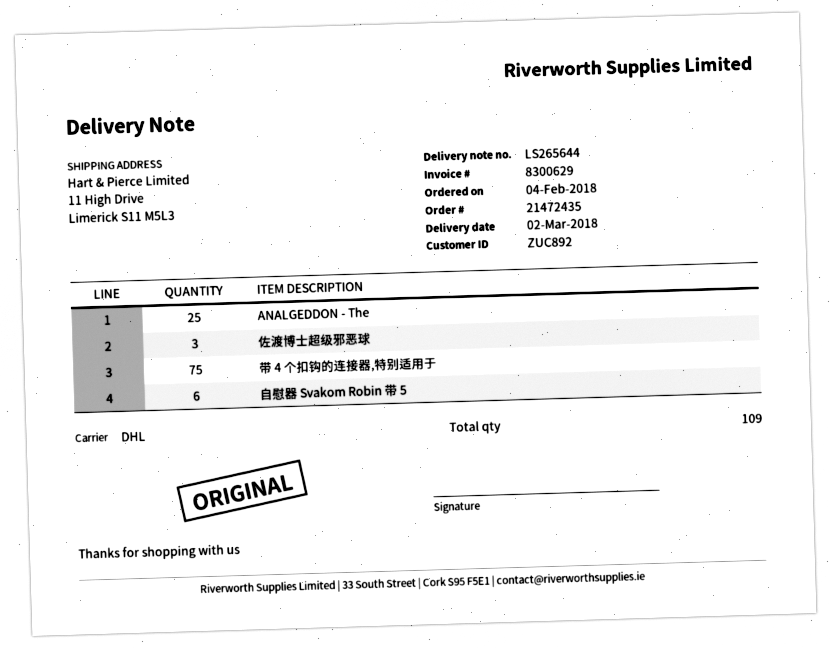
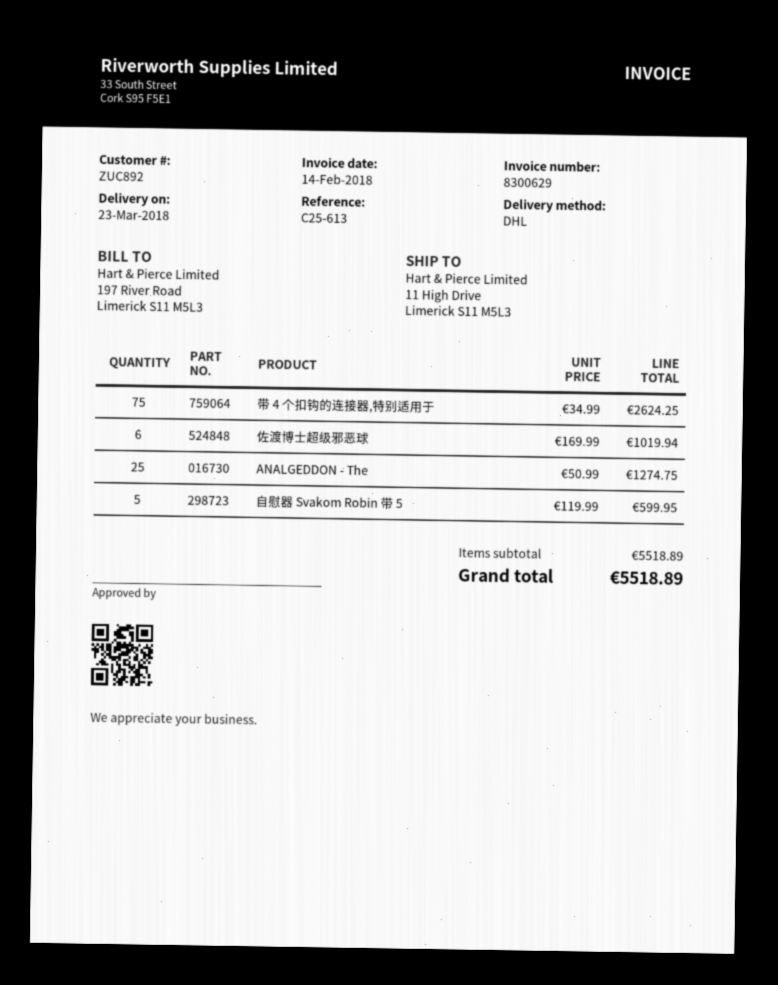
delivery date: 2018-03-02 -> 2018-03-23
佐渡博士超级邪恶球: 3 -> 6
自慰器 Svakom Robin 带 5: 6 -> 5

